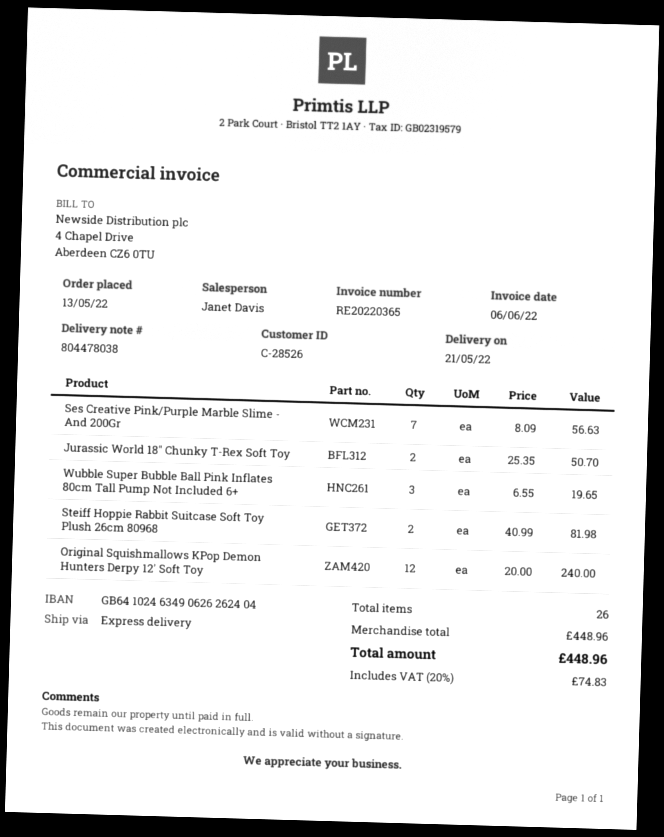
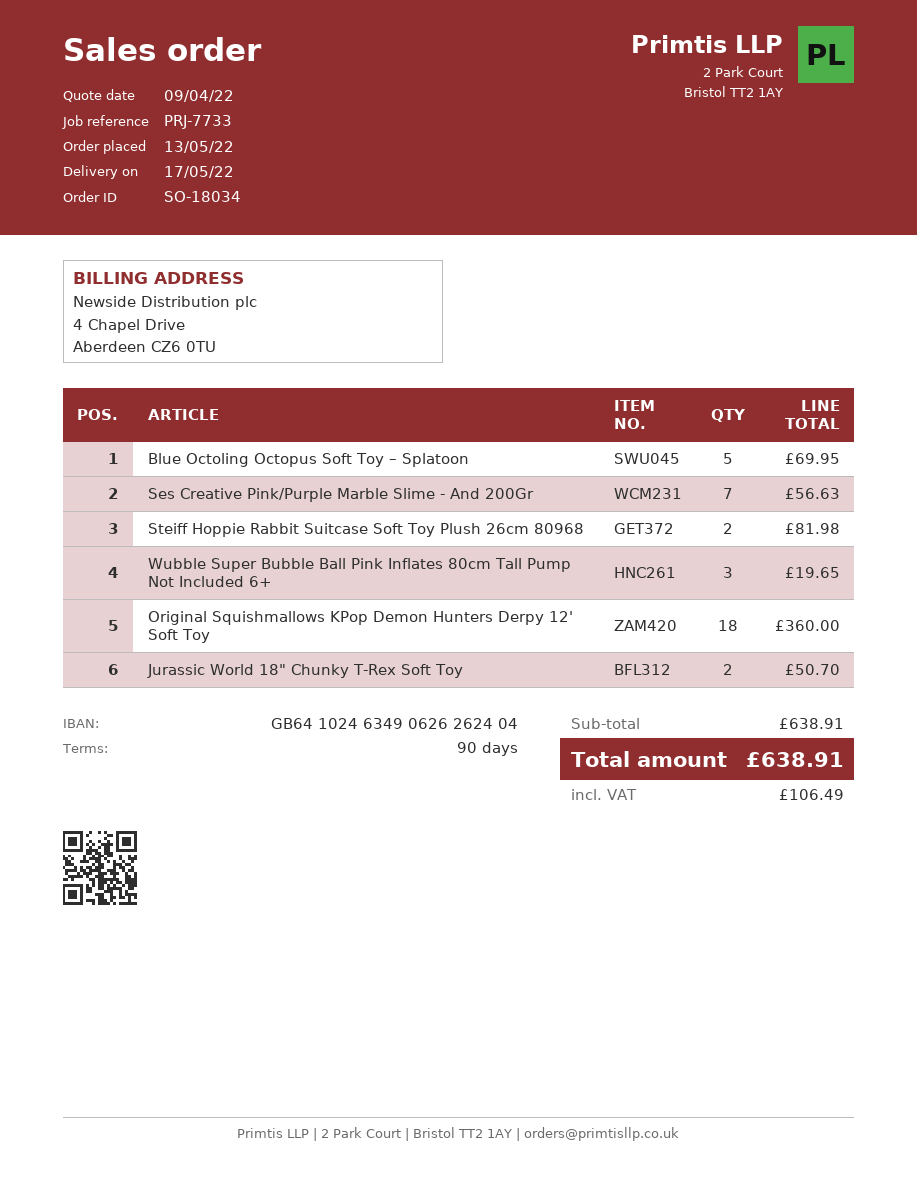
delivery date: 2022-05-21 -> 2022-05-17
Original Squishmallows KPop Demon Hunters Derpy 12' Soft Toy: 12 for 240.00 -> 18 for 360.00
Blue Octoling Octopus Soft Toy – Splatoon: none -> 5 for 69.95
subtotal: 448.96 -> 638.91
tax: 74.83 -> 106.49
total: 448.96 -> 638.91

